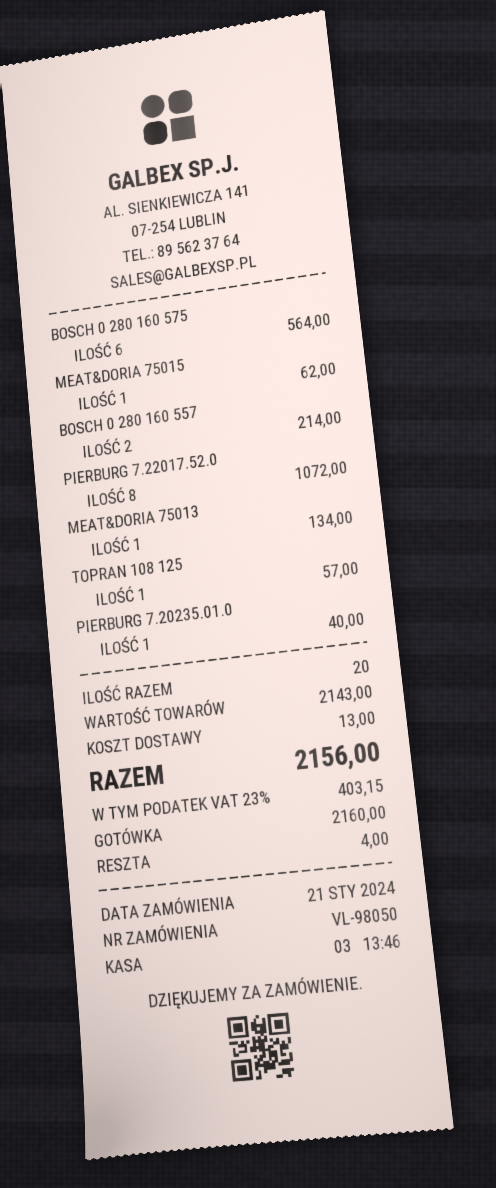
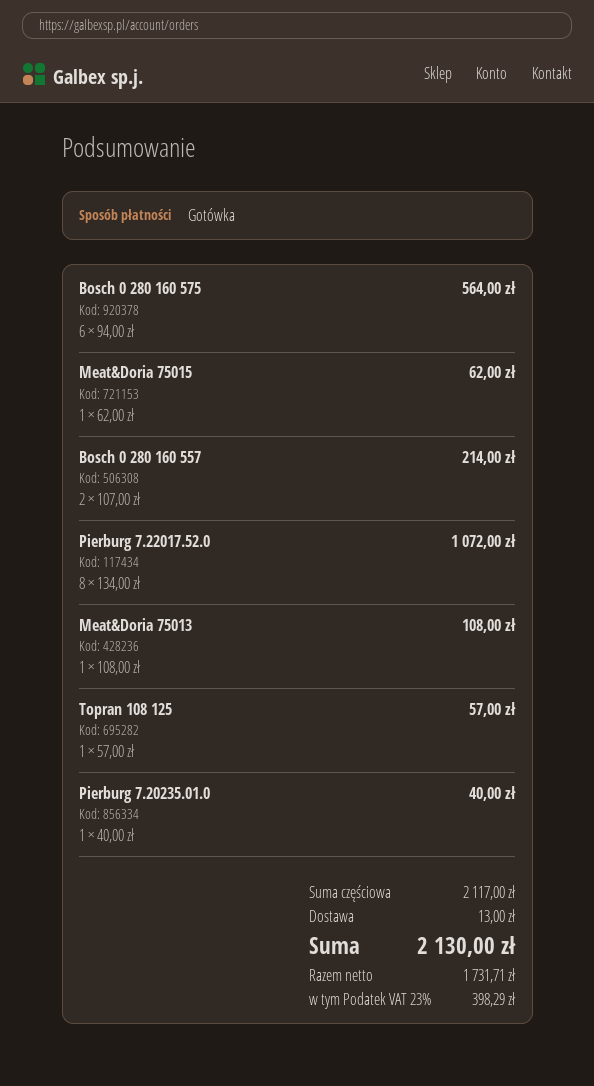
MEAT&DORIA 75013: 1 for 134.00 -> 1 for 108.00
subtotal: 2143.00 -> 2117.00
tax: 23% = 403.15 -> 23% = 398.29
total: 2156.00 -> 2130.00

